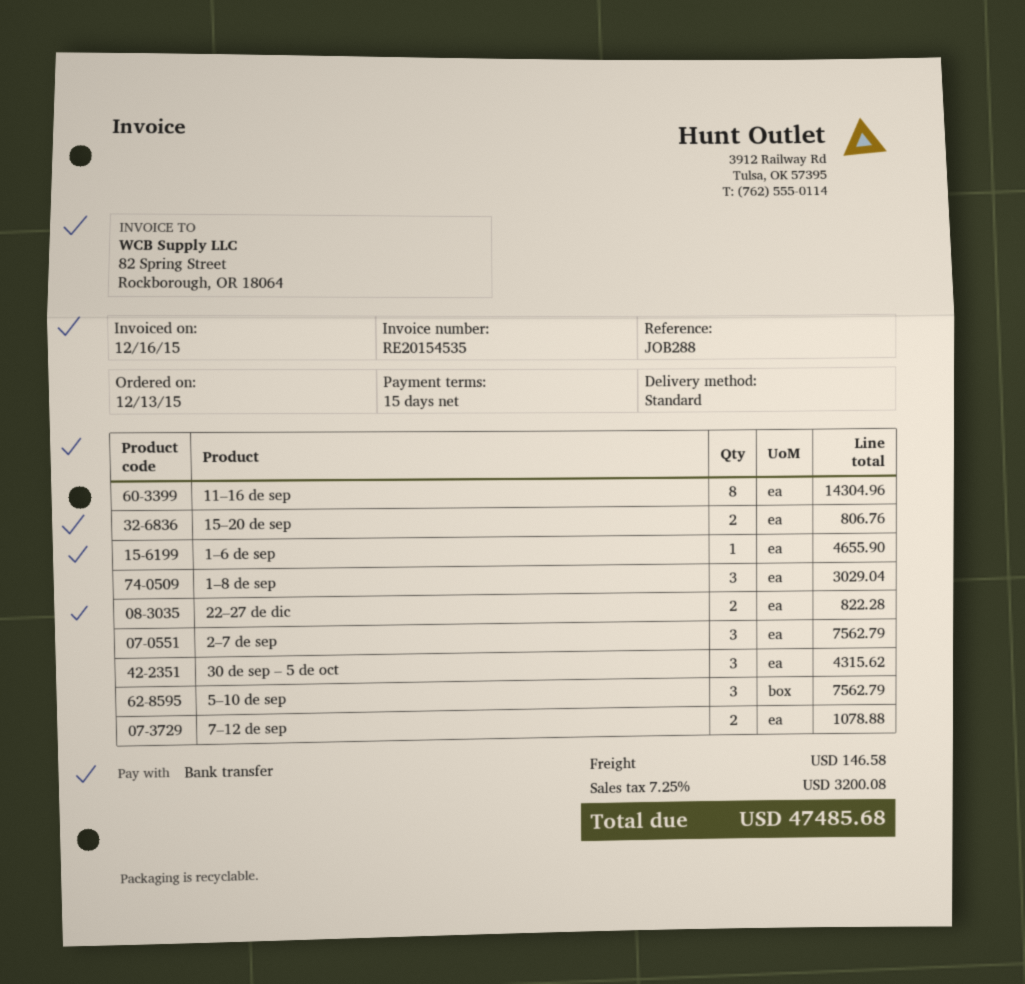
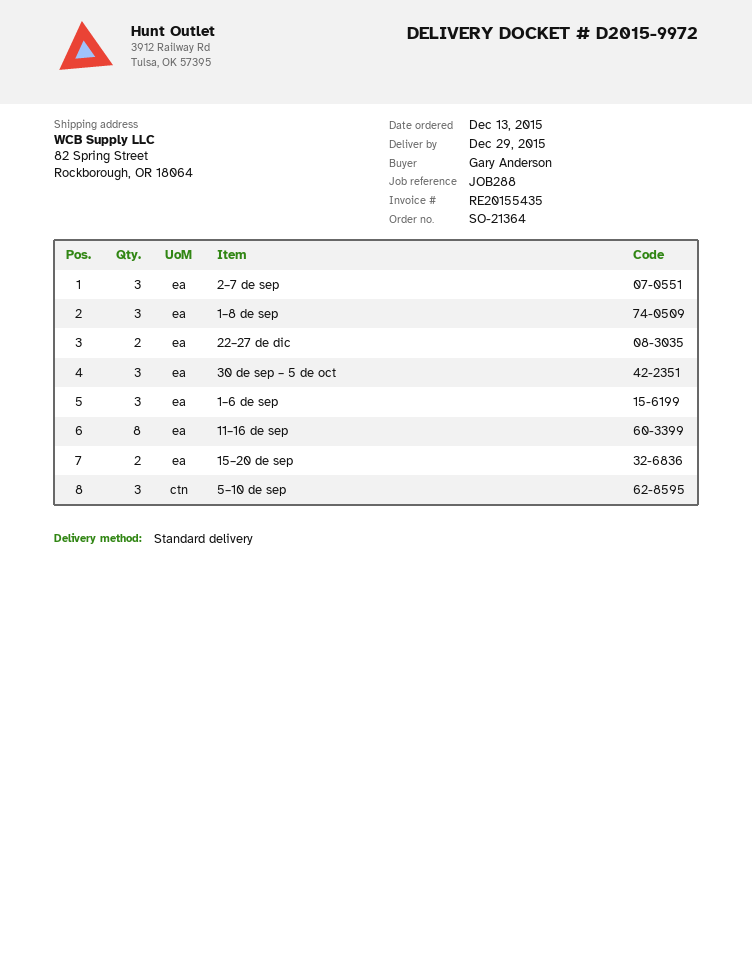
invoice number: RE20154535 -> RE20155435
1–6 de sep: 1 -> 3
7–12 de sep: 2 -> none

